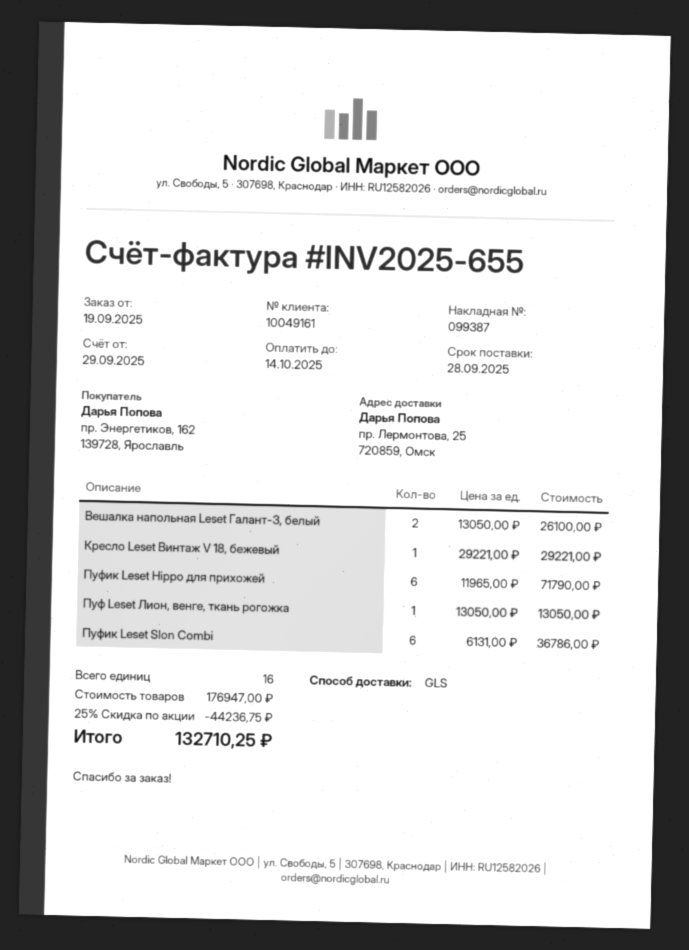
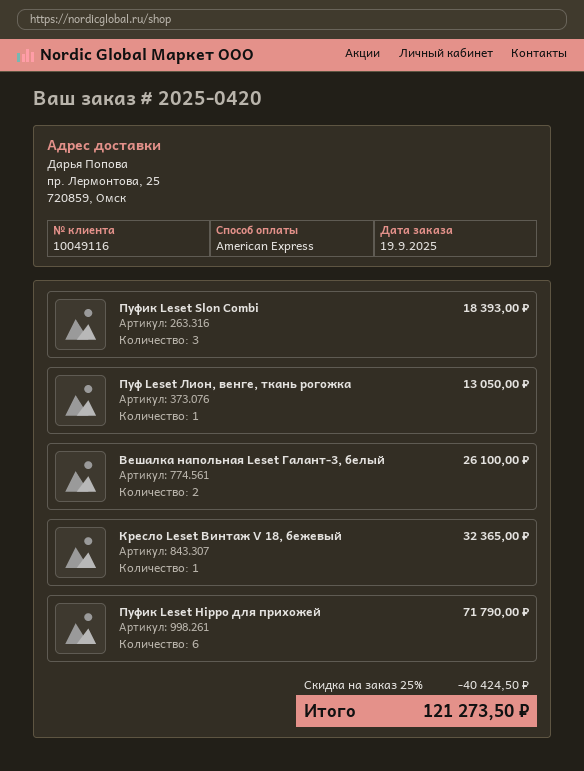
customer number: 10049161 -> 10049116
Кресло Leset Винтаж V 18, бежевый: 1 for 29221.00 -> 1 for 32365.00
Пуфик Leset Slon Combi: 6 for 36786.00 -> 3 for 18393.00
discount: 25% = 44236.75 -> 25% = 40424.50
total: 132710.25 -> 121273.50

